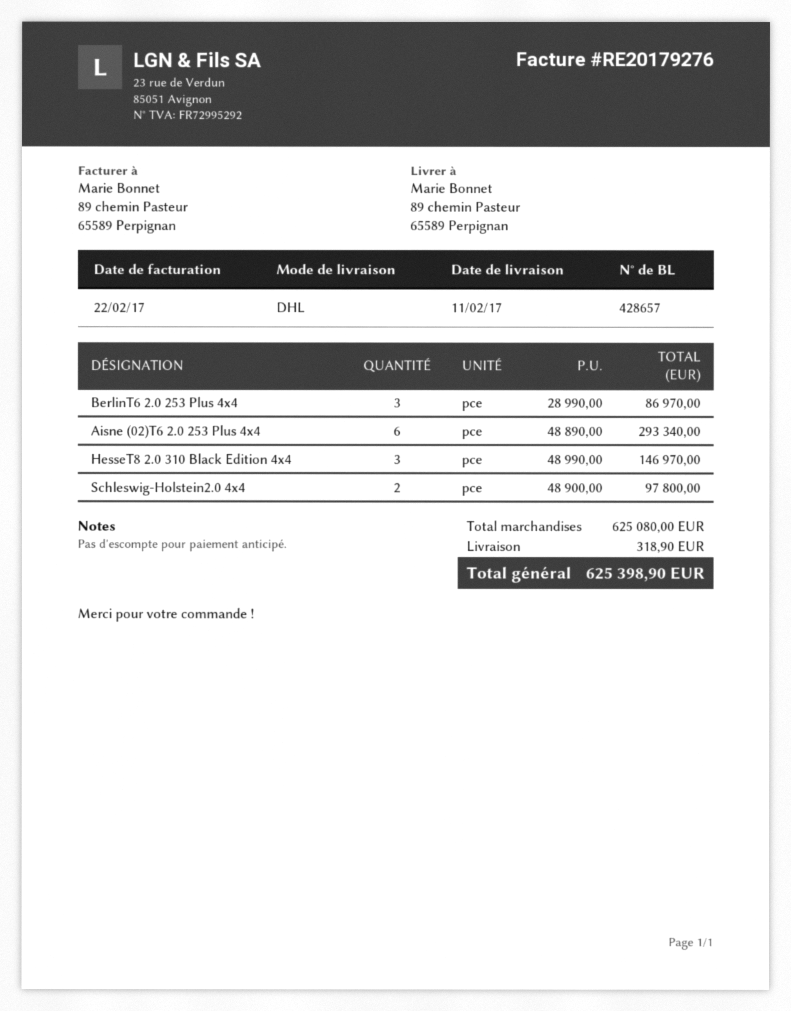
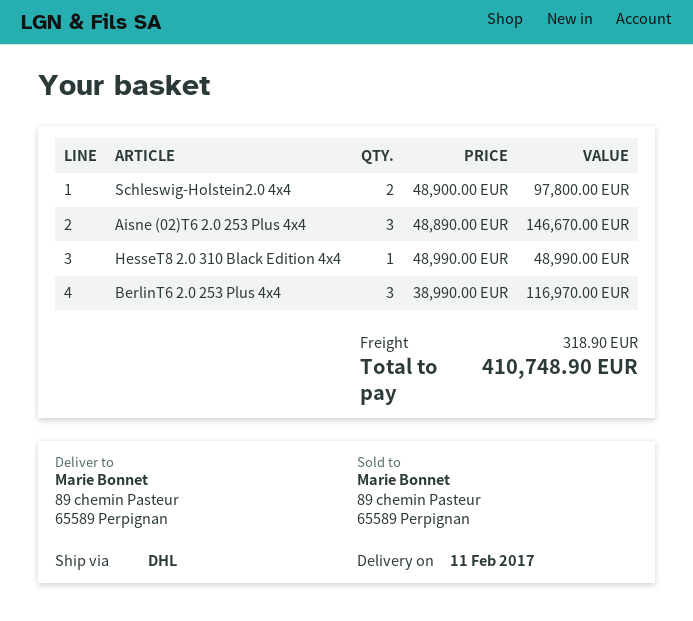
BerlinT6 2.0 253 Plus 4x4: 3 x 28990.00 = 86970.00 -> 3 x 38990.00 = 116970.00
Aisne (02)T6 2.0 253 Plus 4x4: 6 x 48890.00 = 293340.00 -> 3 x 48890.00 = 146670.00
HesseT8 2.0 310 Black Edition 4x4: 3 x 48990.00 = 146970.00 -> 1 x 48990.00 = 48990.00
total: 625398.90 -> 410748.90

